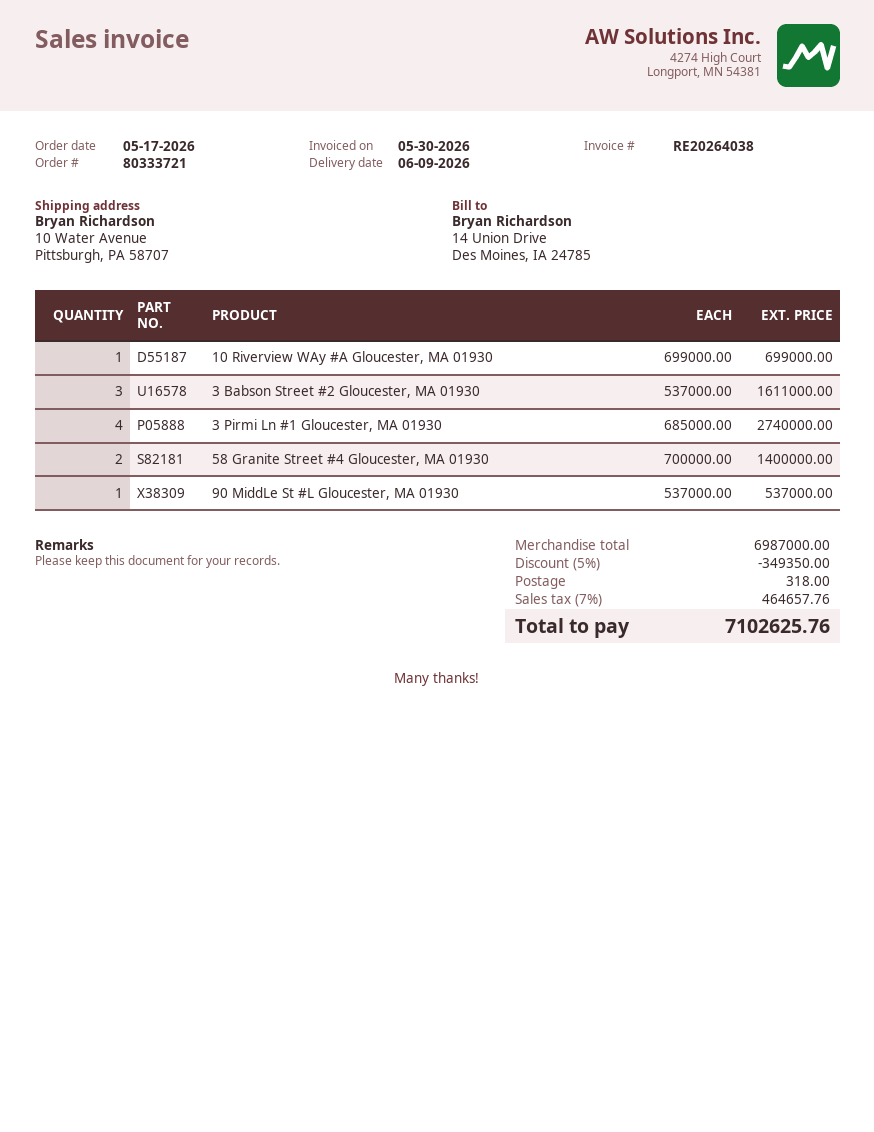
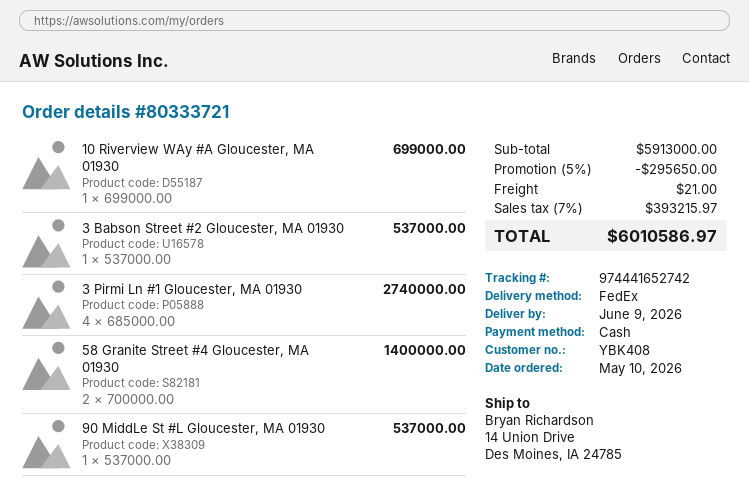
order date: 2026-05-17 -> 2026-05-10
ship to: 10 Water Avenue, Pittsburgh, PA 58707 -> 14 Union Drive, Des Moines, IA 24785
3 Babson Street #2 Gloucester, MA 01930: 3 x 537000.00 = 1611000.00 -> 1 x 537000.00 = 537000.00
subtotal: 6987000.00 -> 5913000.00
discount: 5% = 349350.00 -> 5% = 295650.00
shipping: 318.00 -> 21.00
tax: 7% = 464657.76 -> 7% = 393215.97
total: 7102625.76 -> 6010586.97

